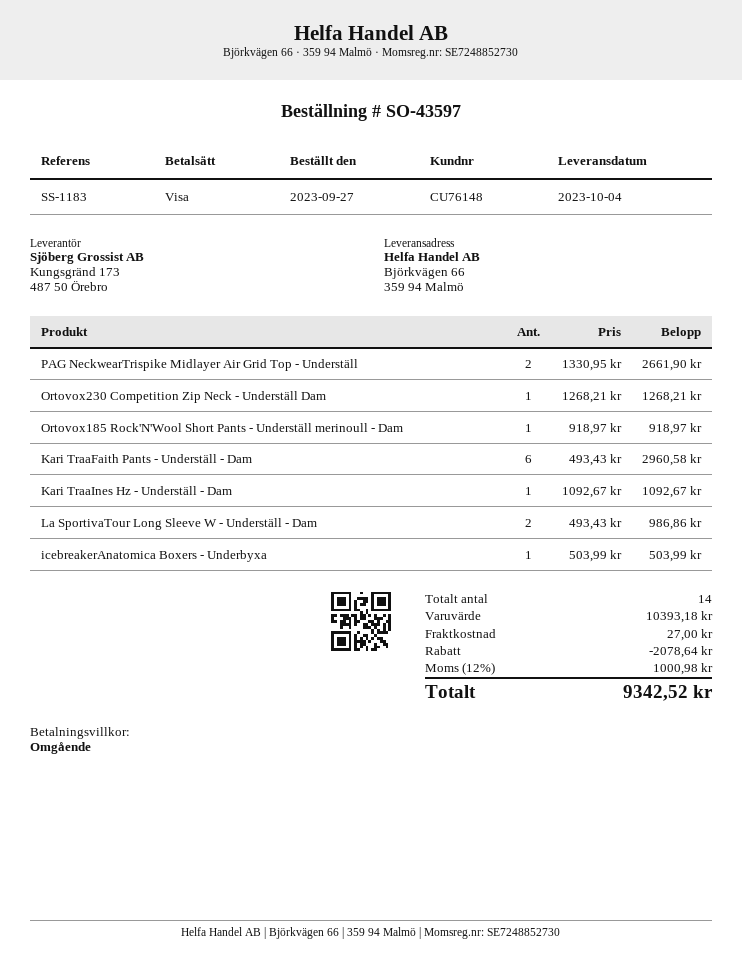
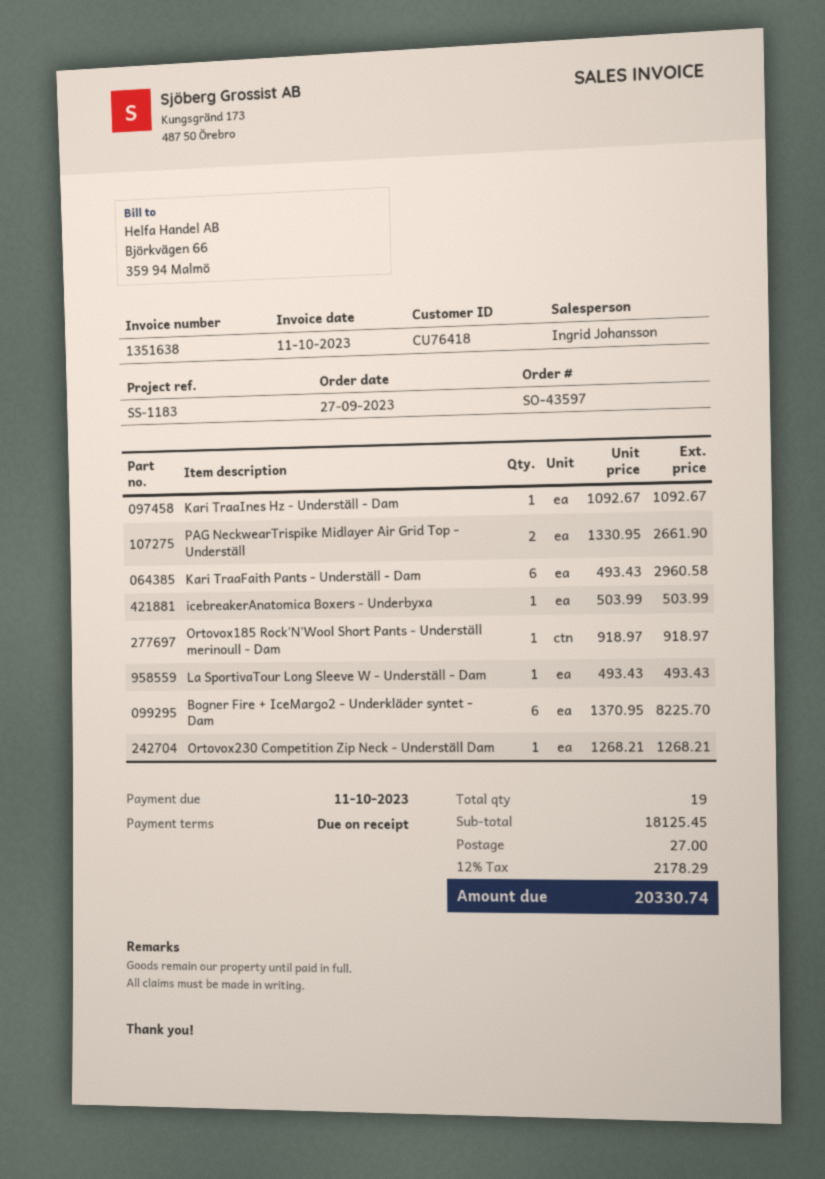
customer number: CU76148 -> CU76418
La SportivaTour Long Sleeve W - Underställ - Dam: 2 x 493.43 = 986.86 -> 1 x 493.43 = 493.43
Bogner Fire + IceMargo2 - Underkläder syntet - Dam: none -> 6 x 1370.95 = 8225.70
total quantity: 14 -> 19
subtotal: 10393.18 -> 18125.45
discount: 2078.64 -> none
tax: 12% = 1000.98 -> 12% = 2178.29
total: 9342.52 -> 20330.74

